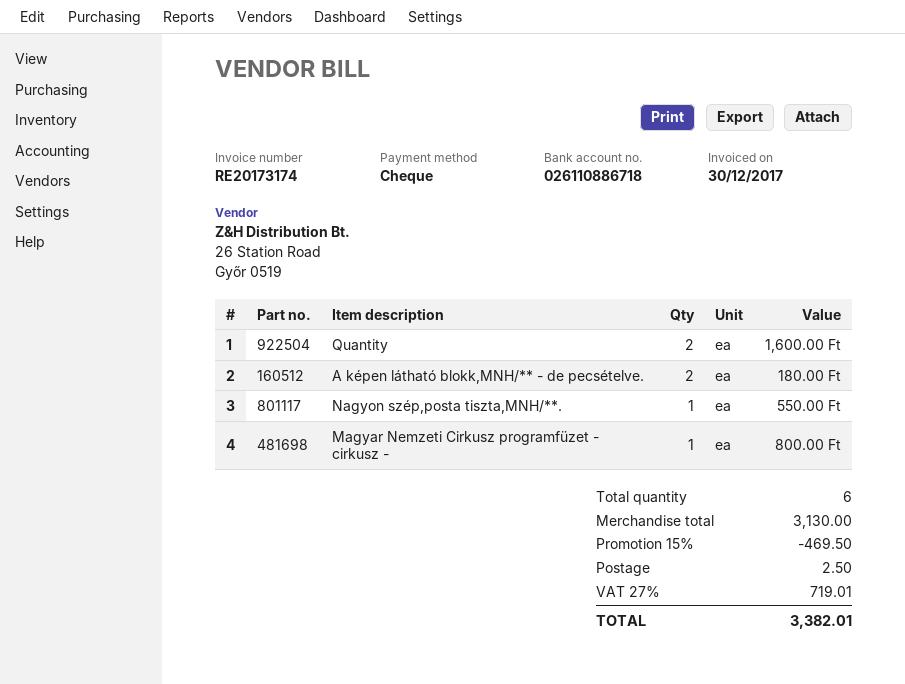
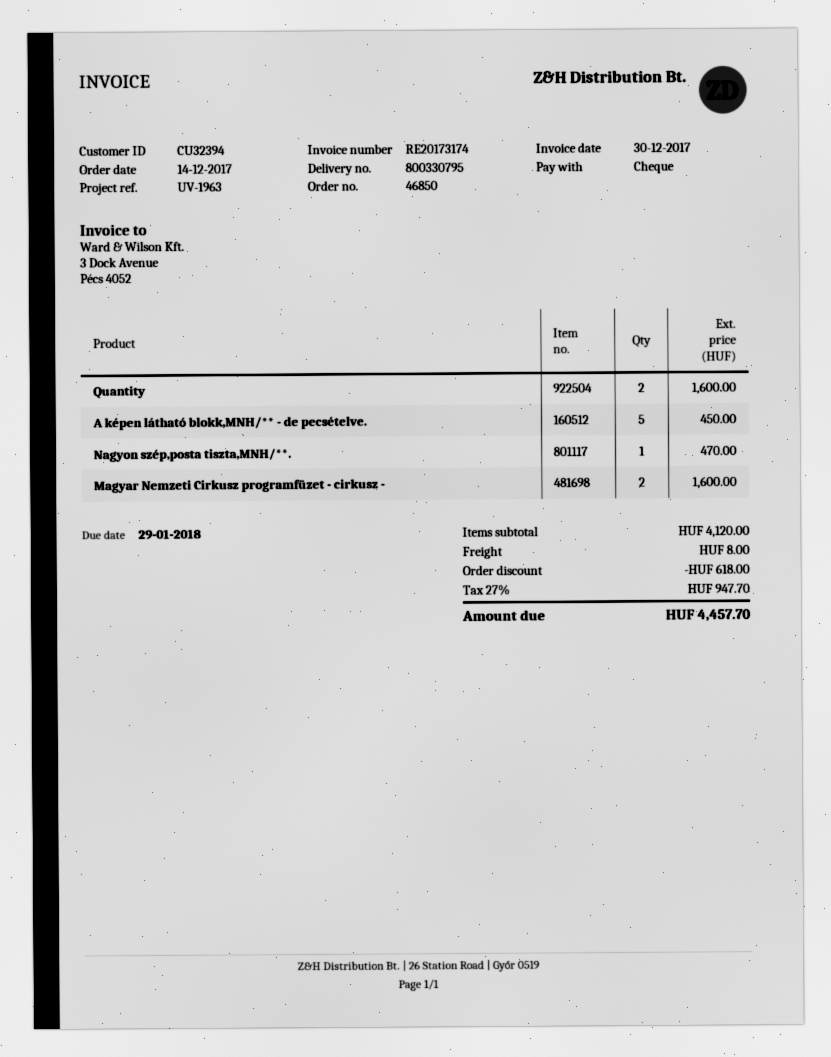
A képen látható blokk,MNH/** - de pecsételve.: 2 for 180.00 -> 5 for 450.00
Nagyon szép,posta tiszta,MNH/**.: 1 for 550.00 -> 1 for 470.00
Magyar Nemzeti Cirkusz programfüzet - cirkusz -: 1 for 800.00 -> 2 for 1600.00
subtotal: 3130.00 -> 4120.00
discount: 469.50 -> 618.00
shipping: 2.50 -> 8.00
tax: 27% = 719.01 -> 27% = 947.70
total: 3382.01 -> 4457.70

